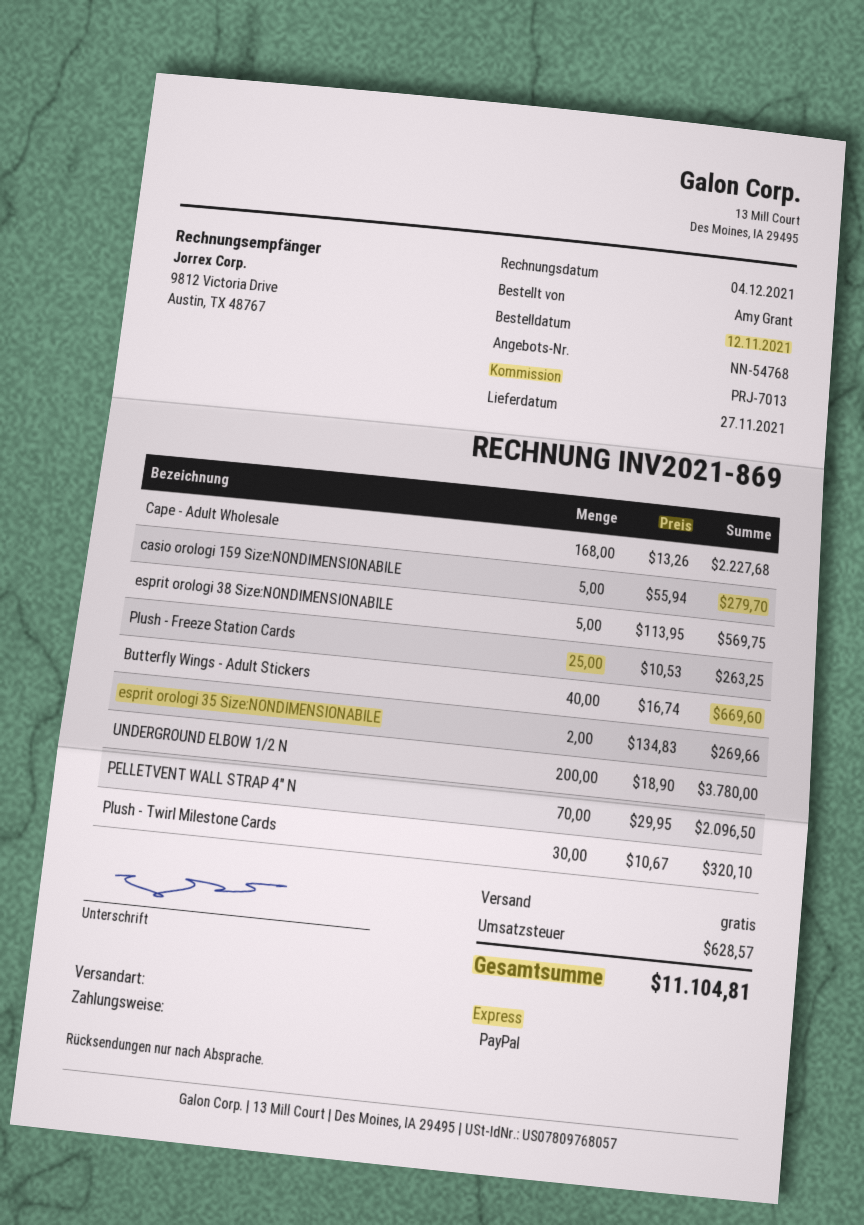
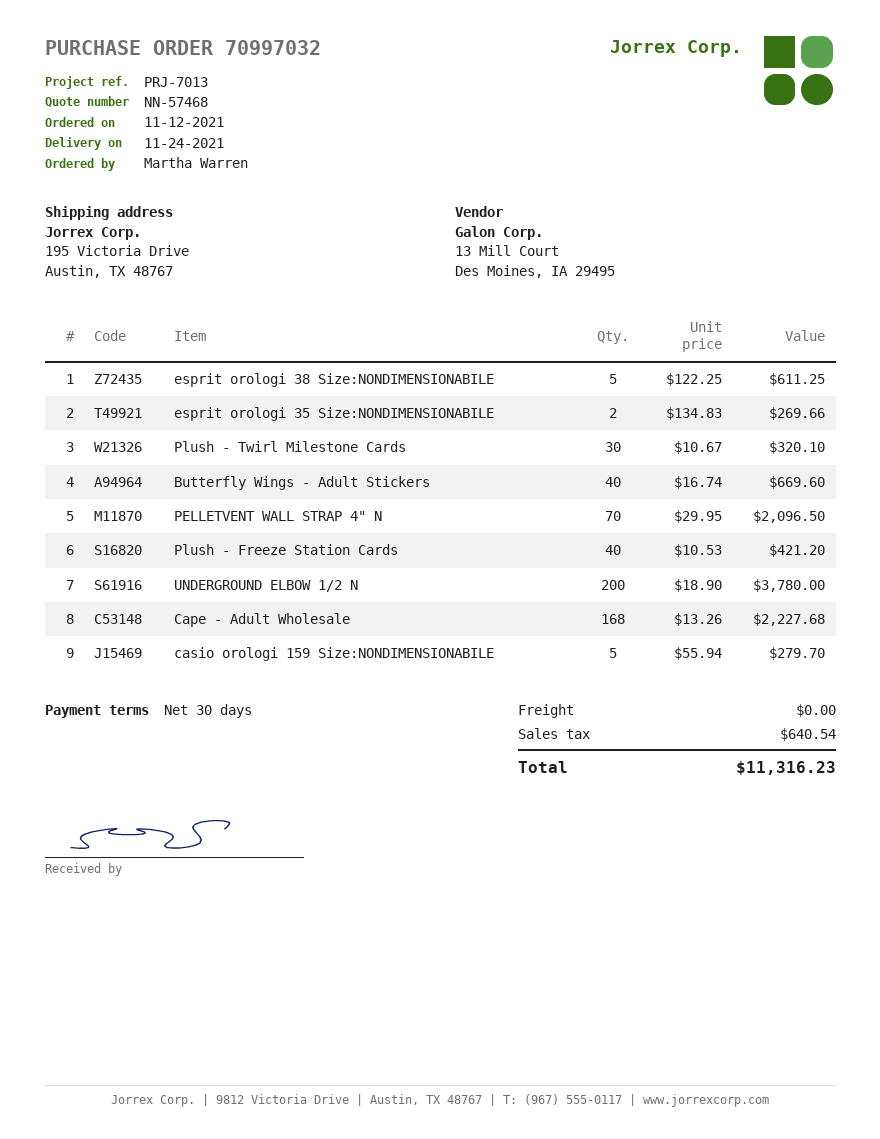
quote number: NN-54768 -> NN-57468
delivery date: 2021-11-27 -> 2021-11-24
ordered by: Amy Grant -> Martha Warren
esprit orologi 38 Size:NONDIMENSIONABILE: 5 x 113.95 = 569.75 -> 5 x 122.25 = 611.25
Plush - Freeze Station Cards: 25 x 10.53 = 263.25 -> 40 x 10.53 = 421.20
tax: 628.57 -> 640.54
total: 11104.81 -> 11316.23

